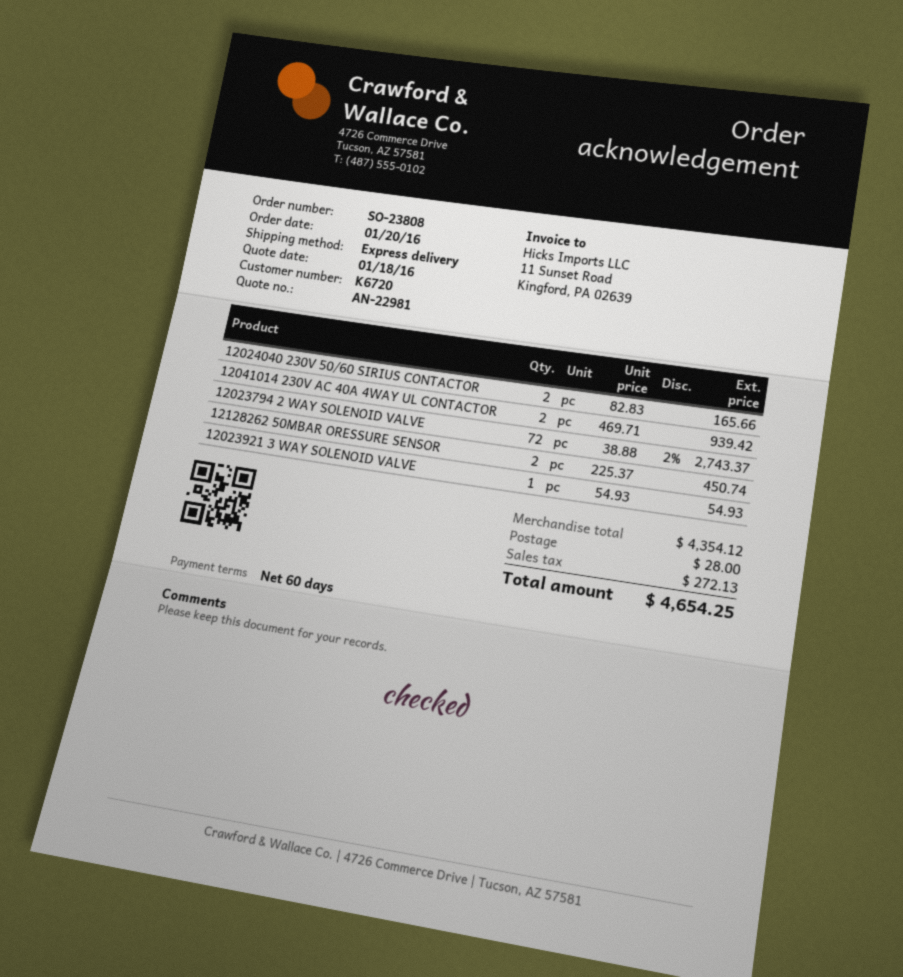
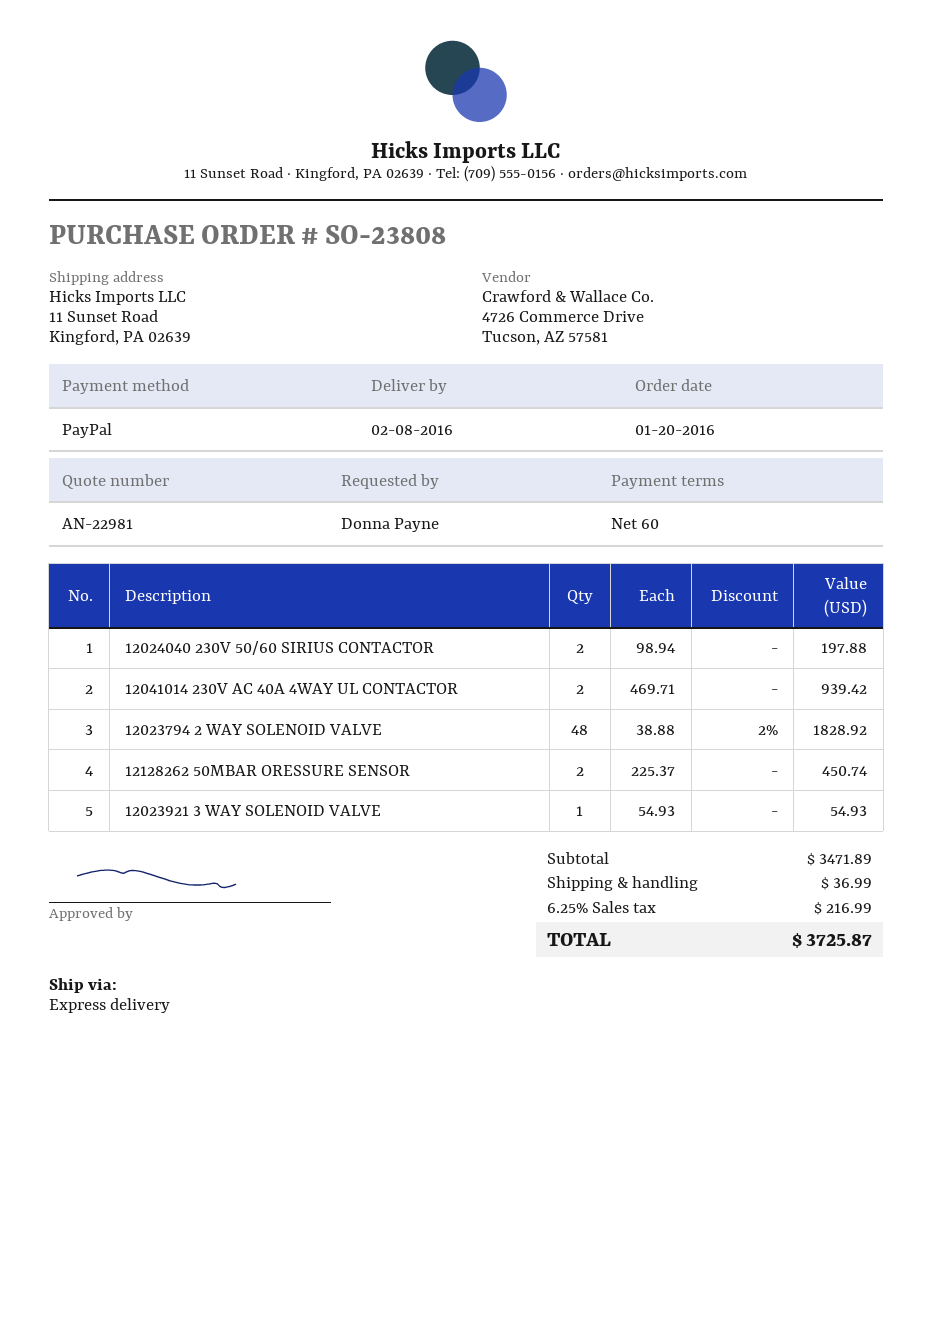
12024040 230V 50/60 SIRIUS CONTACTOR: 2 x 82.83 = 165.66 -> 2 x 98.94 = 197.88
12023794 2 WAY SOLENOID VALVE: 72 x 38.88 - 2% = 2743.37 -> 48 x 38.88 - 2% = 1828.92
subtotal: 4354.12 -> 3471.89
shipping: 28.00 -> 36.99
tax: 272.13 -> 216.99
total: 4654.25 -> 3725.87

